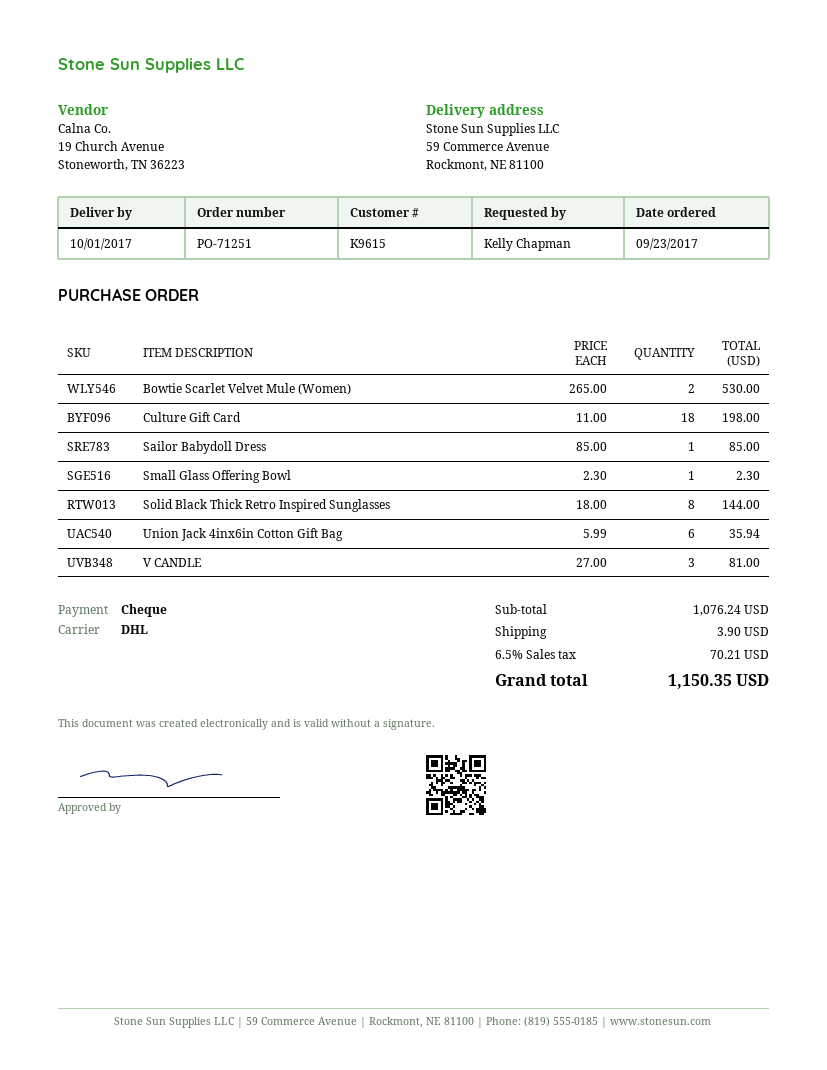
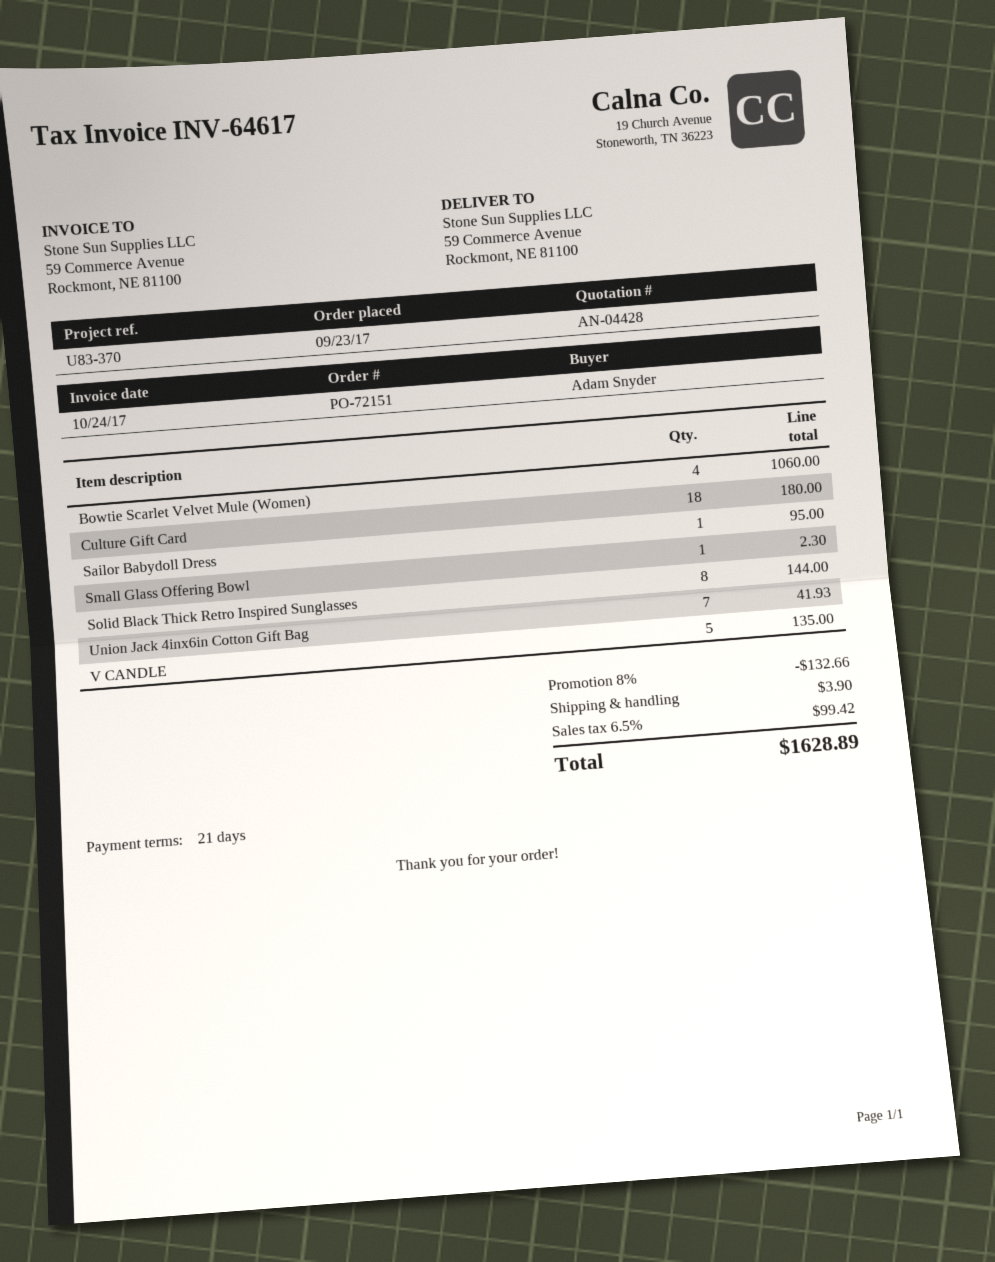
order number: PO-71251 -> PO-72151
ordered by: Kelly Chapman -> Adam Snyder
Bowtie Scarlet Velvet Mule (Women): 2 for 530.00 -> 4 for 1060.00
Culture Gift Card: 18 for 198.00 -> 18 for 180.00
Sailor Babydoll Dress: 1 for 85.00 -> 1 for 95.00
Union Jack 4inx6in Cotton Gift Bag: 6 for 35.94 -> 7 for 41.93
V CANDLE: 3 for 81.00 -> 5 for 135.00
discount: none -> 8% = 132.66
tax: 6.5% = 70.21 -> 6.5% = 99.42
total: 1150.35 -> 1628.89

